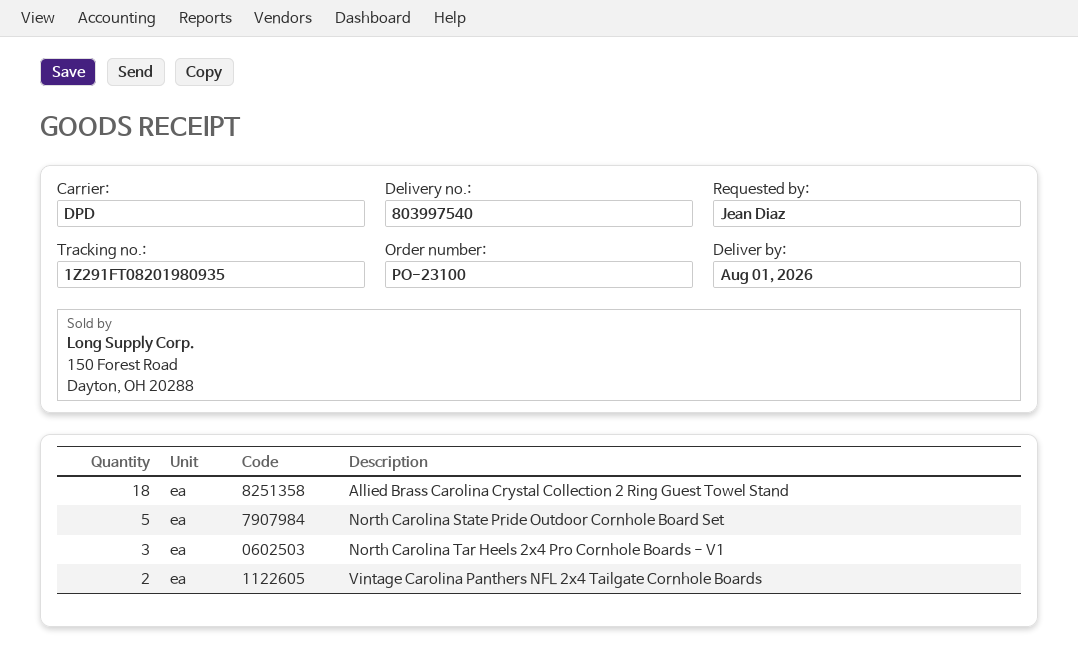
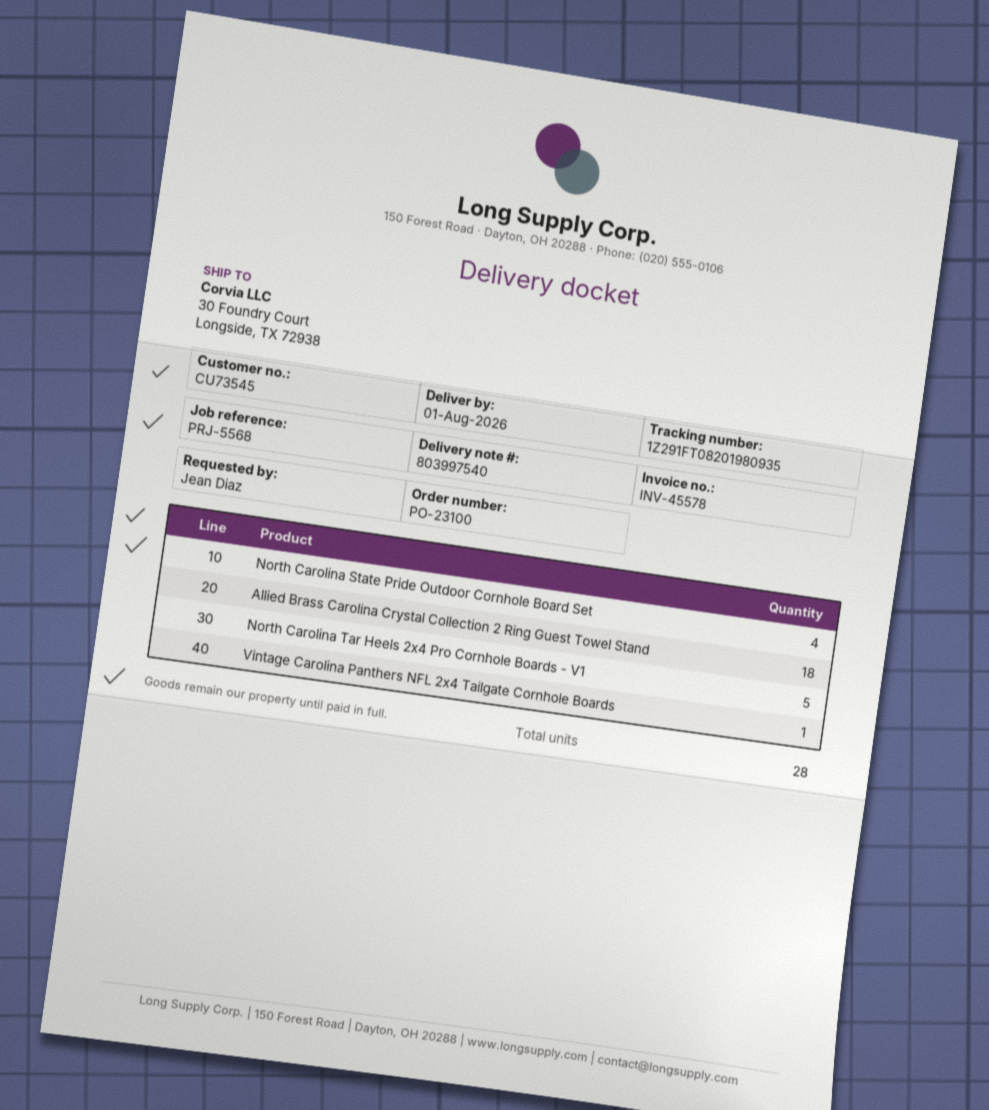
North Carolina State Pride Outdoor Cornhole Board Set: 5 -> 4
North Carolina Tar Heels 2x4 Pro Cornhole Boards - V1: 3 -> 5
Vintage Carolina Panthers NFL 2x4 Tailgate Cornhole Boards: 2 -> 1

